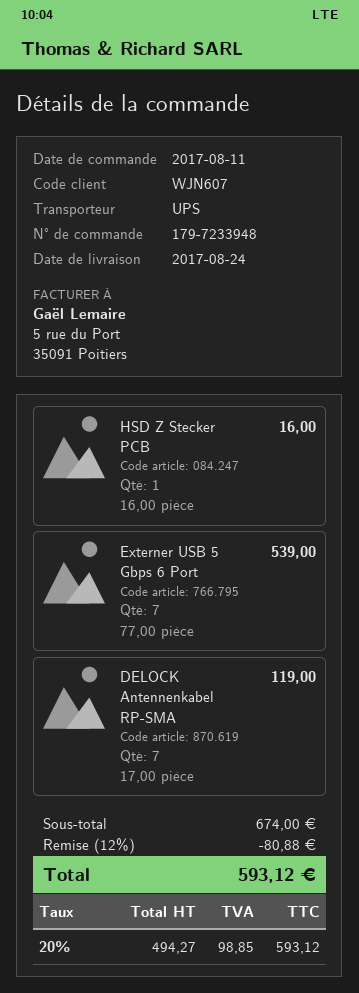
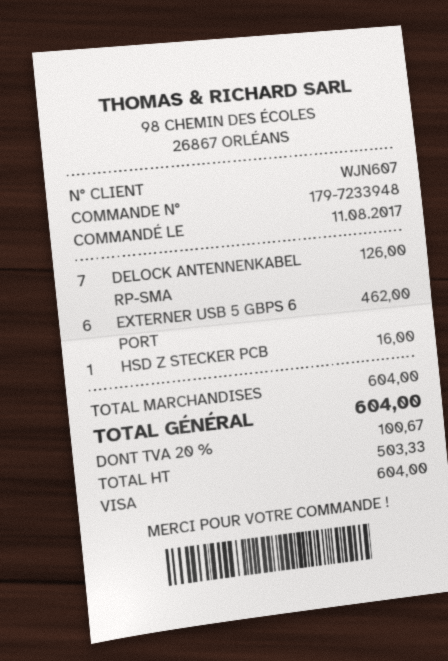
Externer USB 5 Gbps 6 Port: 7 for 539.00 -> 6 for 462.00
DELOCK Antennenkabel RP-SMA: 7 for 119.00 -> 7 for 126.00
subtotal: 674.00 -> 604.00
discount: 12% = 80.88 -> none
net: 494.27 -> 503.33
tax: 20% = 98.85 -> 20% = 100.67
total: 593.12 -> 604.00

